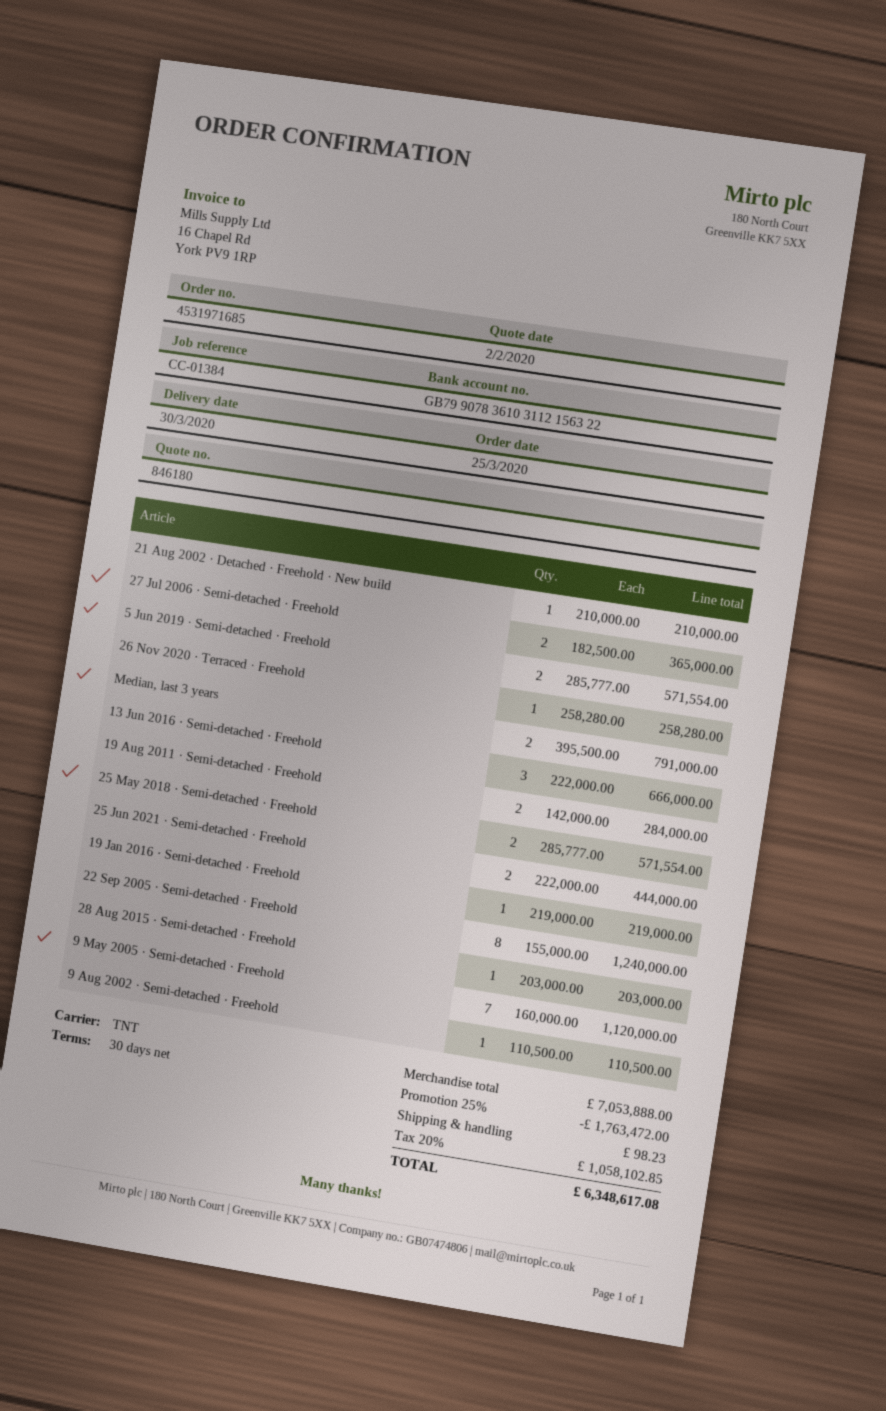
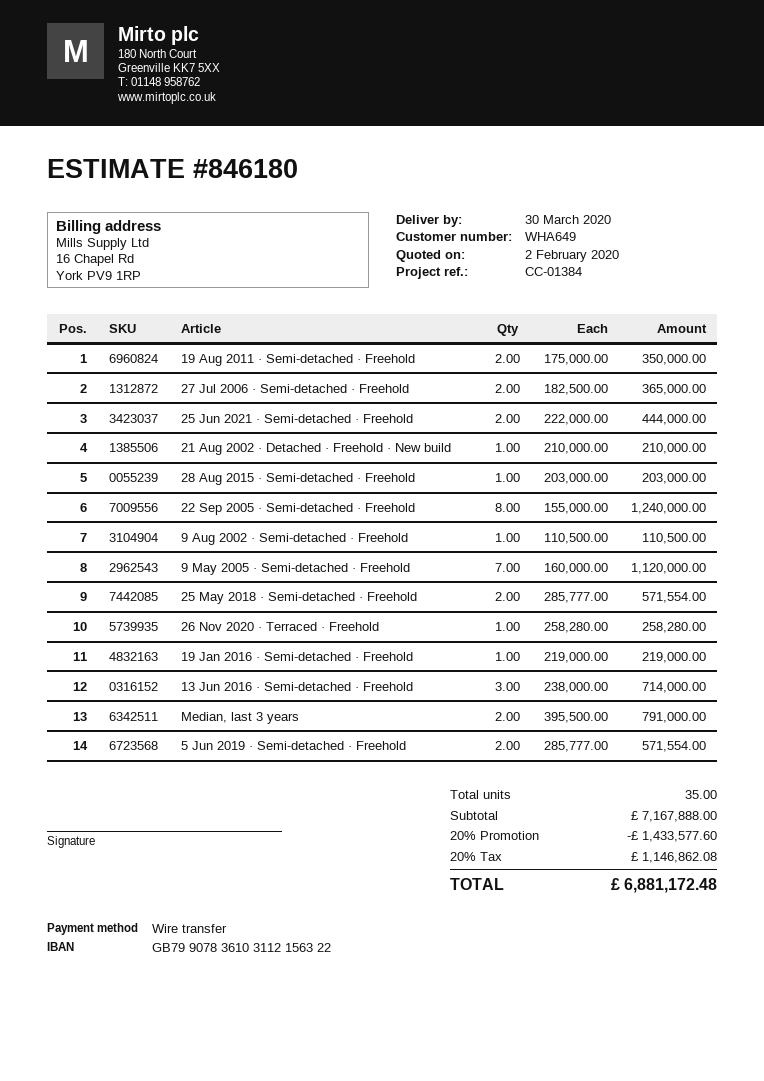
13 Jun 2016 · Semi-detached · Freehold: 3 x 222000.00 = 666000.00 -> 3 x 238000.00 = 714000.00
19 Aug 2011 · Semi-detached · Freehold: 2 x 142000.00 = 284000.00 -> 2 x 175000.00 = 350000.00
subtotal: 7053888.00 -> 7167888.00
discount: 25% = 1763472.00 -> 20% = 1433577.60
shipping: 98.23 -> none
tax: 20% = 1058102.85 -> 20% = 1146862.08
total: 6348617.08 -> 6881172.48

